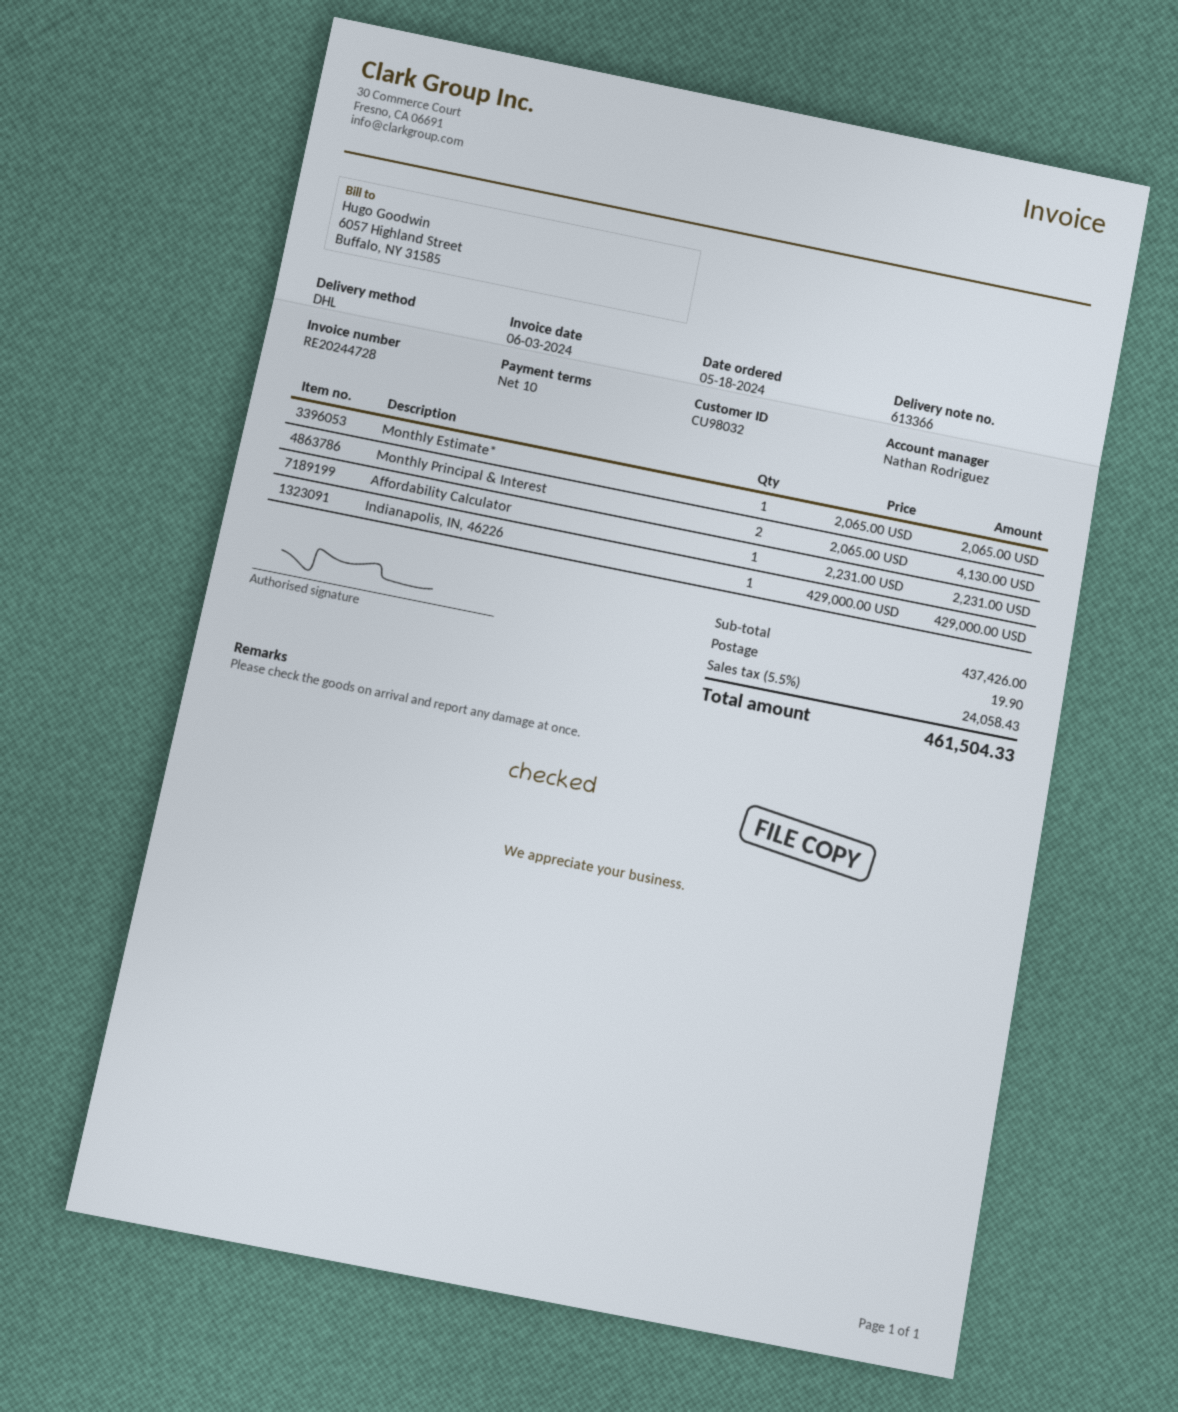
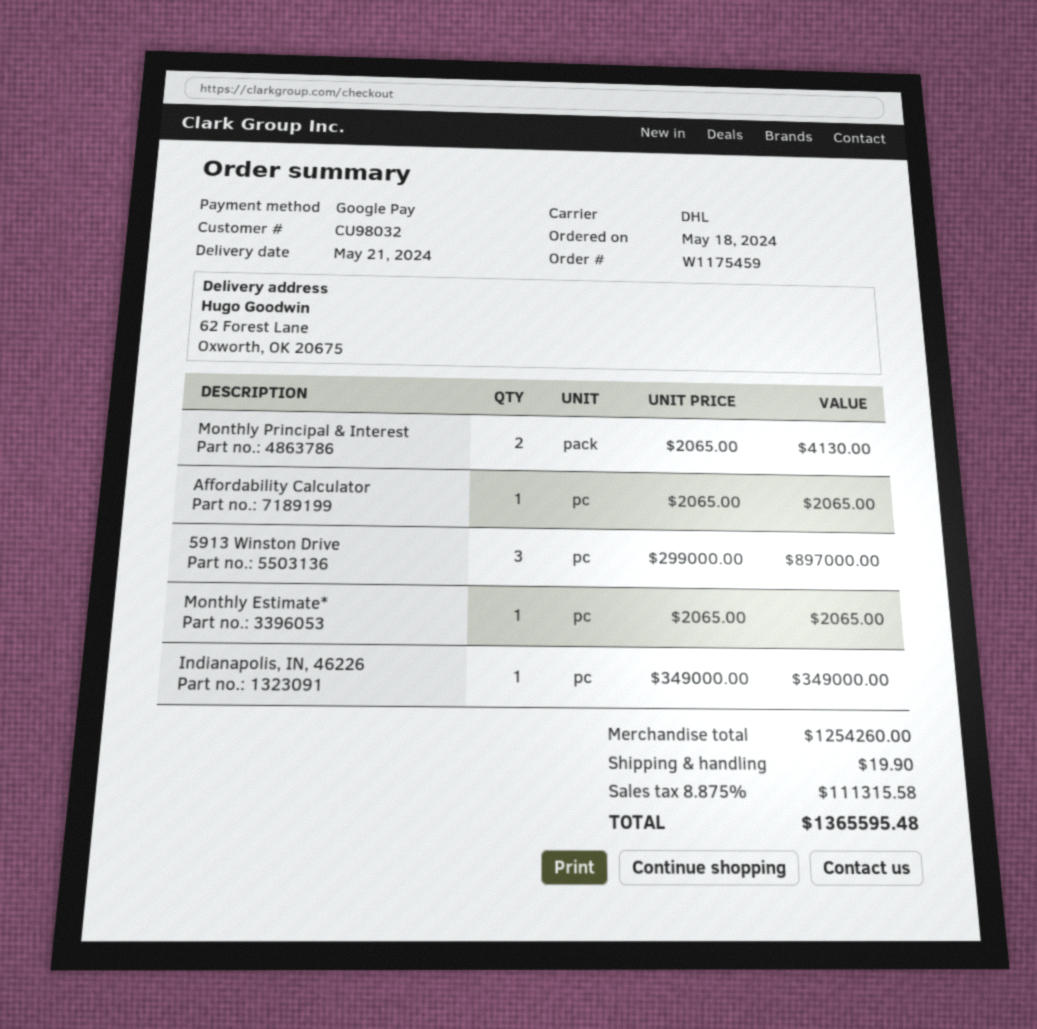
Affordability Calculator: 1 x 2231.00 = 2231.00 -> 1 x 2065.00 = 2065.00
Indianapolis, IN, 46226: 1 x 429000.00 = 429000.00 -> 1 x 349000.00 = 349000.00
5913 Winston Drive: none -> 3 x 299000.00 = 897000.00
subtotal: 437426.00 -> 1254260.00
tax: 5.5% = 24058.43 -> 8.875% = 111315.58
total: 461504.33 -> 1365595.48

